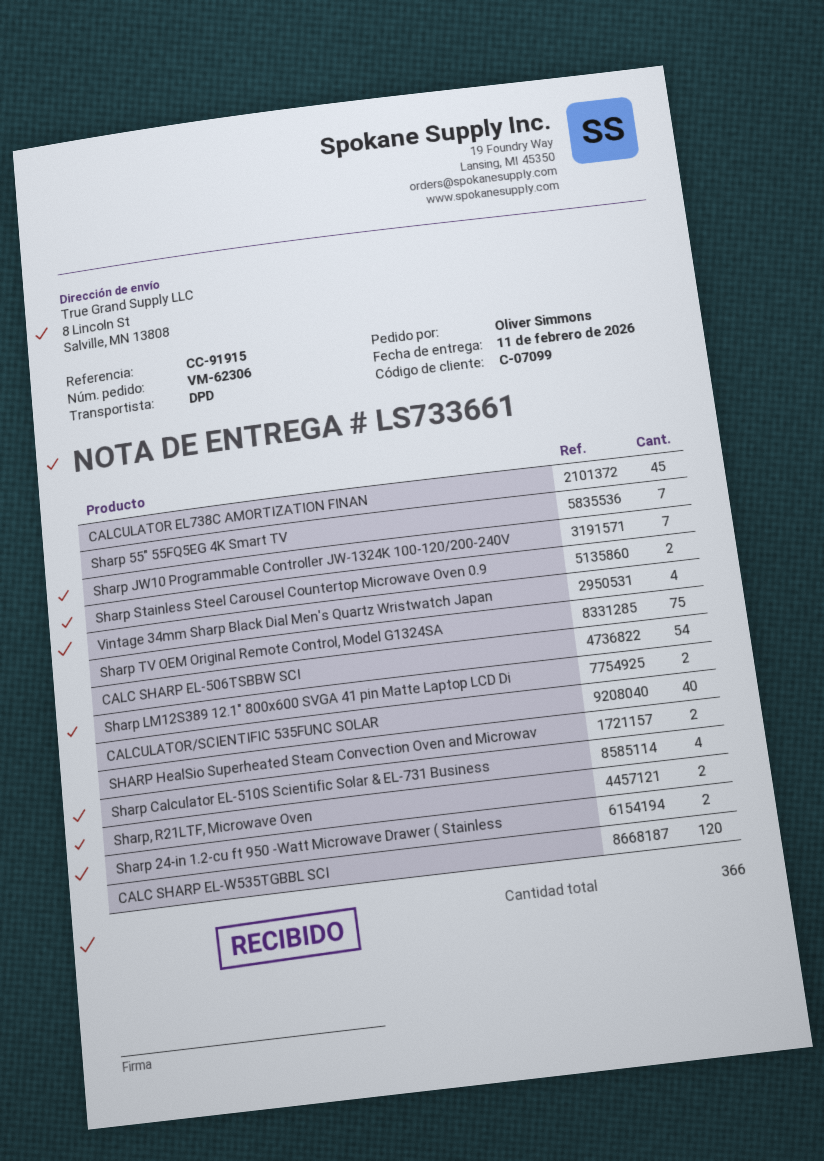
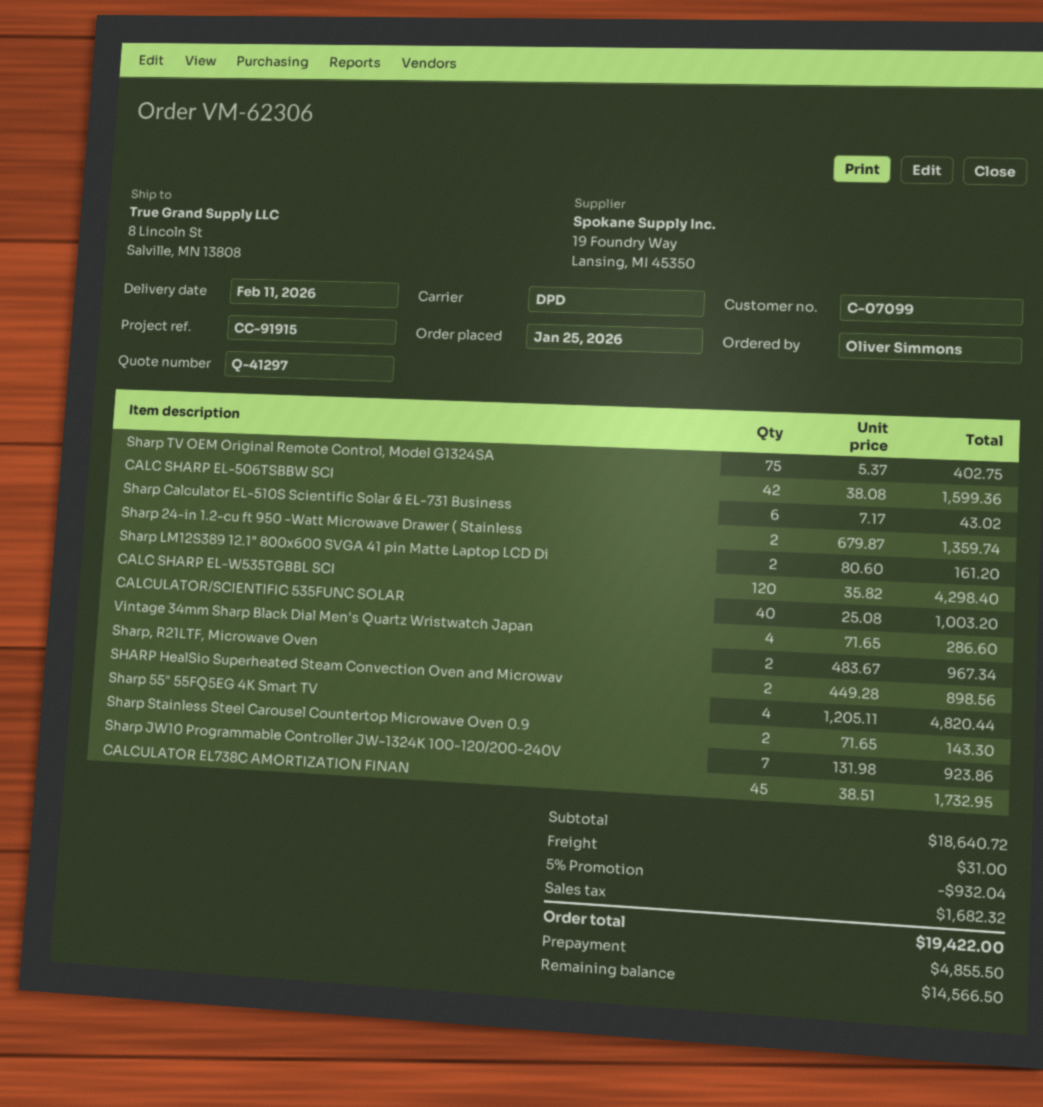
Sharp 55" 55FQ5EG 4K Smart TV: 7 -> 4
CALC SHARP EL-506TSBBW SCI: 54 -> 42
Sharp Calculator EL-510S Scientific Solar & EL-731 Business: 4 -> 6

